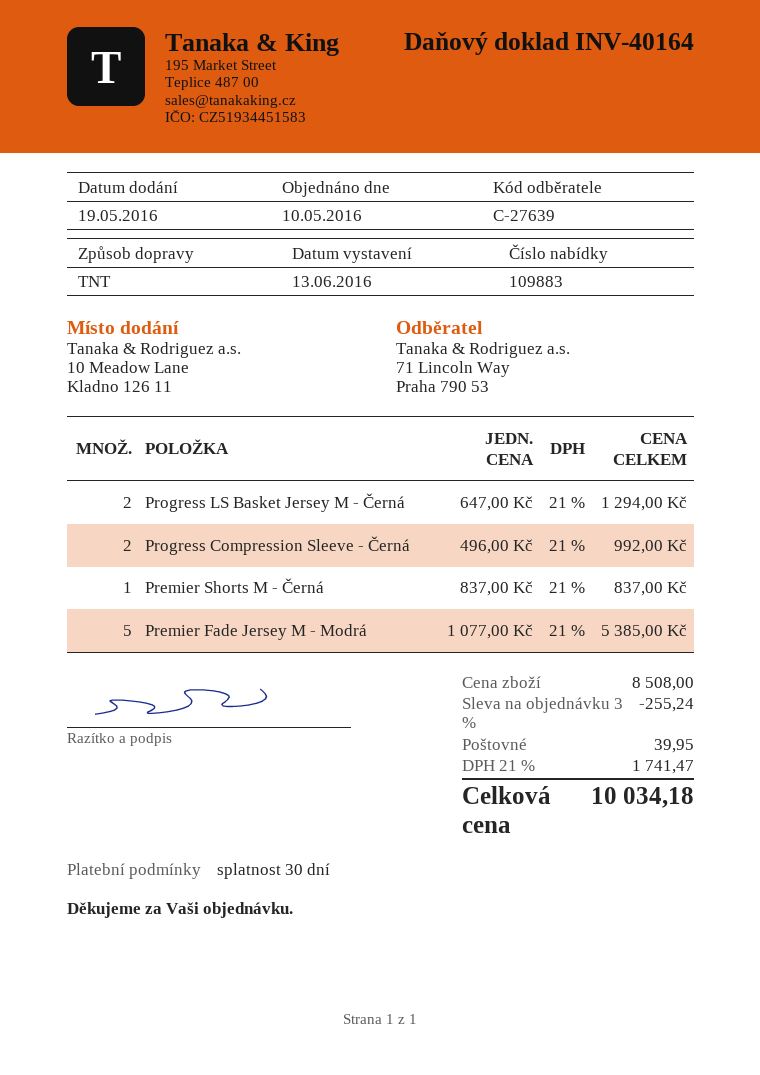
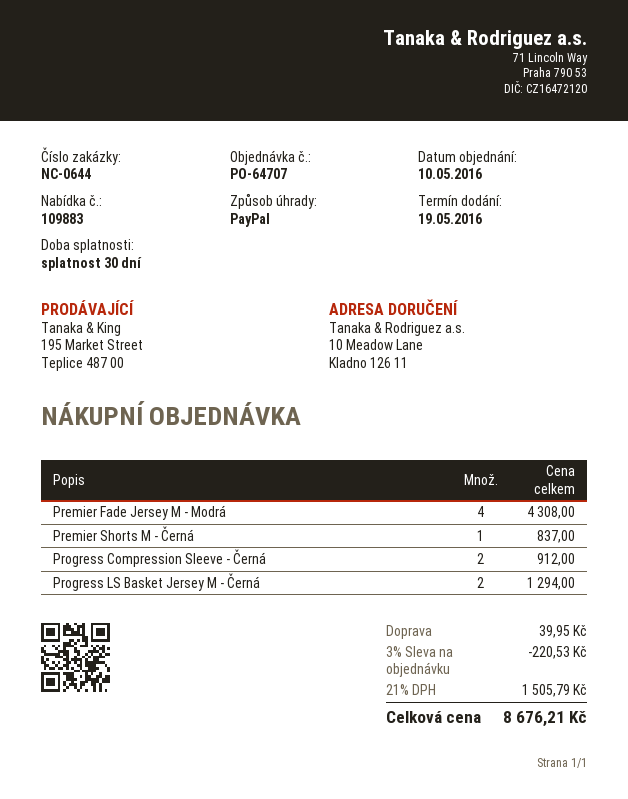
Progress Compression Sleeve - Černá: 2 for 992.00 -> 2 for 912.00
Premier Fade Jersey M - Modrá: 5 for 5385.00 -> 4 for 4308.00
discount: 3% = 255.24 -> 3% = 220.53
tax: 21% = 1741.47 -> 21% = 1505.79
total: 10034.18 -> 8676.21

